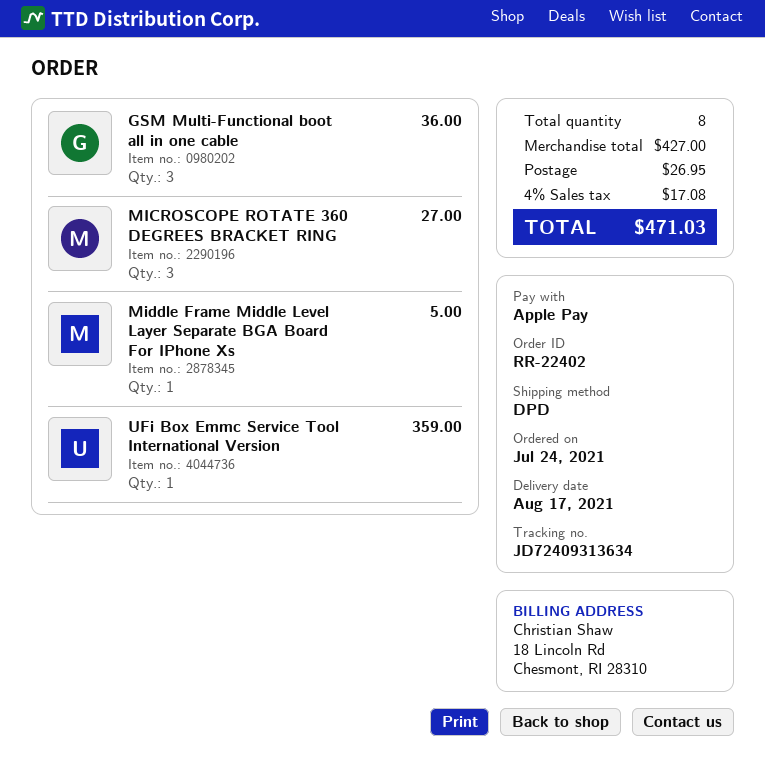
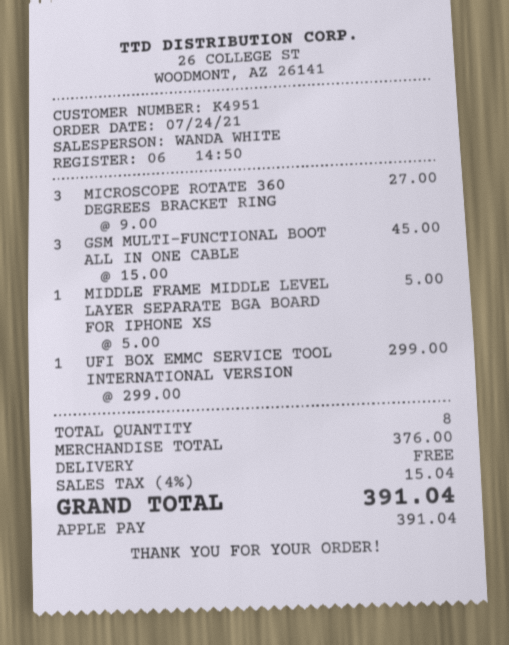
GSM Multi-Functional boot all in one cable: 3 for 36.00 -> 3 for 45.00
UFi Box Emmc Service Tool International Version: 1 for 359.00 -> 1 for 299.00
subtotal: 427.00 -> 376.00
shipping: 26.95 -> 0.00
tax: 4% = 17.08 -> 4% = 15.04
total: 471.03 -> 391.04

